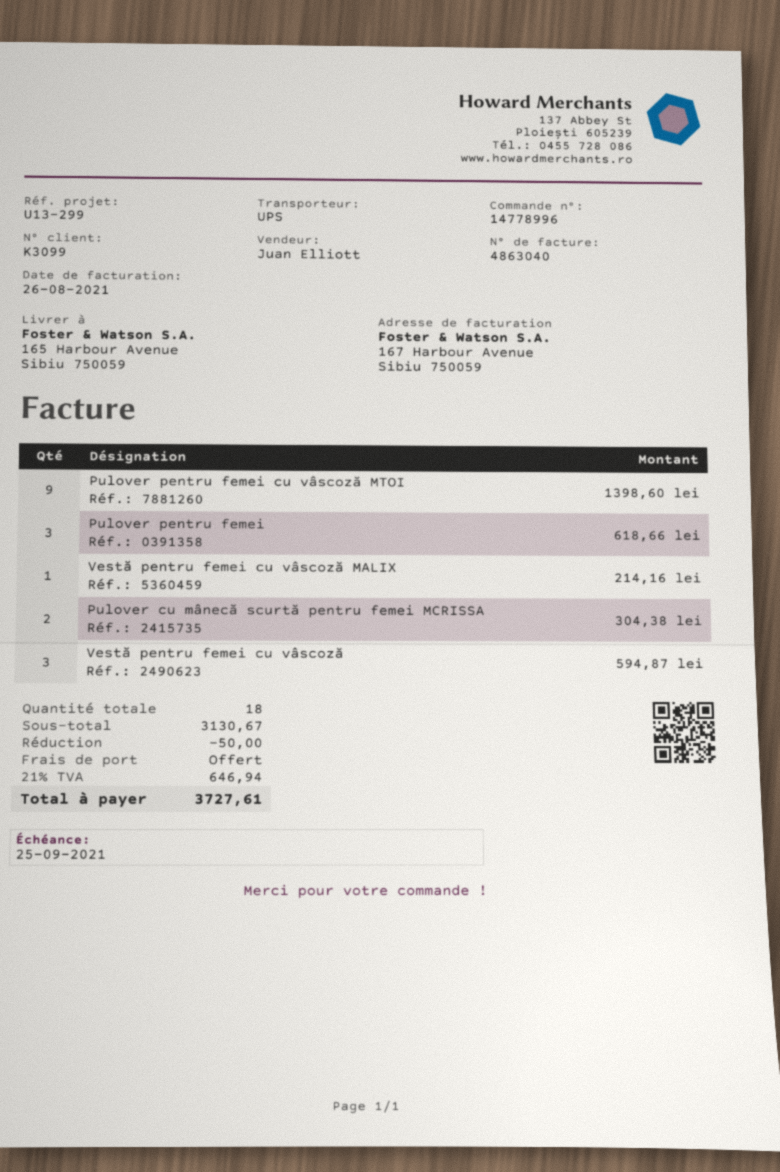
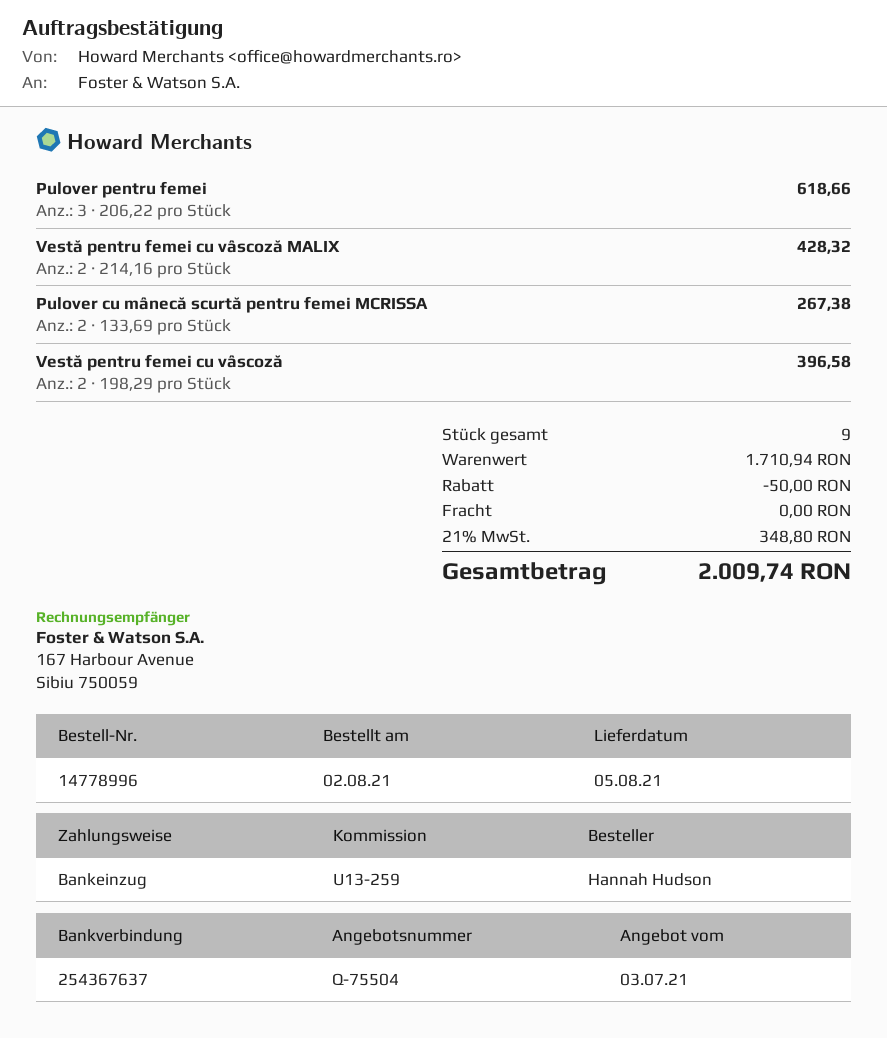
reference: U13-299 -> U13-259
Pulover pentru femei cu vâscoză MTOI: 9 for 1398.60 -> none
Vestă pentru femei cu vâscoză MALIX: 1 for 214.16 -> 2 for 428.32
Pulover cu mânecă scurtă pentru femei MCRISSA: 2 for 304.38 -> 2 for 267.38
Vestă pentru femei cu vâscoză: 3 for 594.87 -> 2 for 396.58
total quantity: 18 -> 9
subtotal: 3130.67 -> 1710.94
tax: 21% = 646.94 -> 21% = 348.80
total: 3727.61 -> 2009.74

